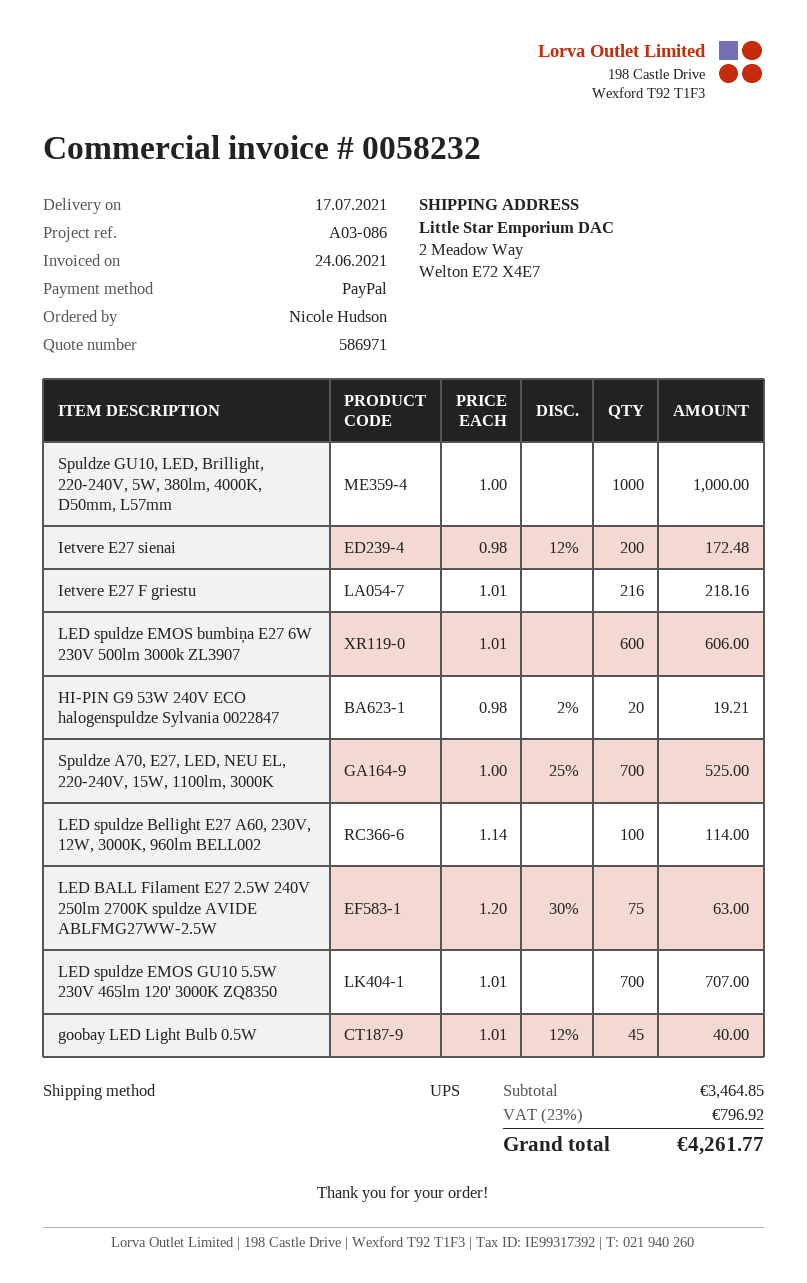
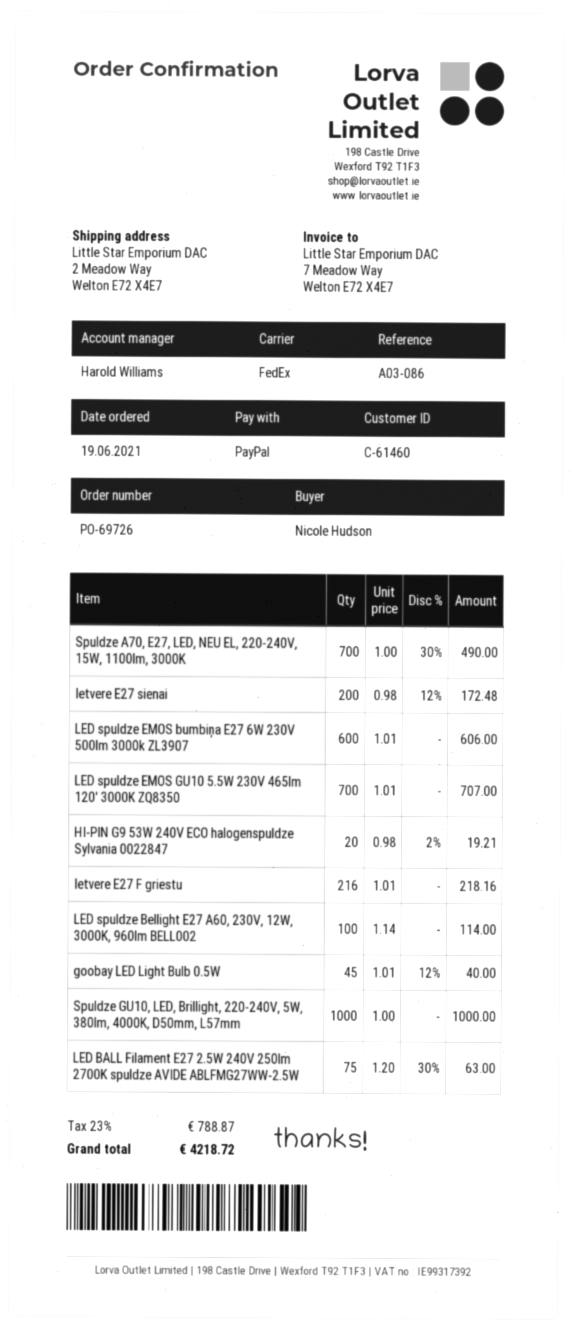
shipping method: UPS -> FedEx
Spuldze A70, E27, LED, NEU EL, 220-240V, 15W, 1100lm, 3000K: 700 x 1.00 - 25% = 525.00 -> 700 x 1.00 - 30% = 490.00
tax: 23% = 796.92 -> 23% = 788.87
total: 4261.77 -> 4218.72

